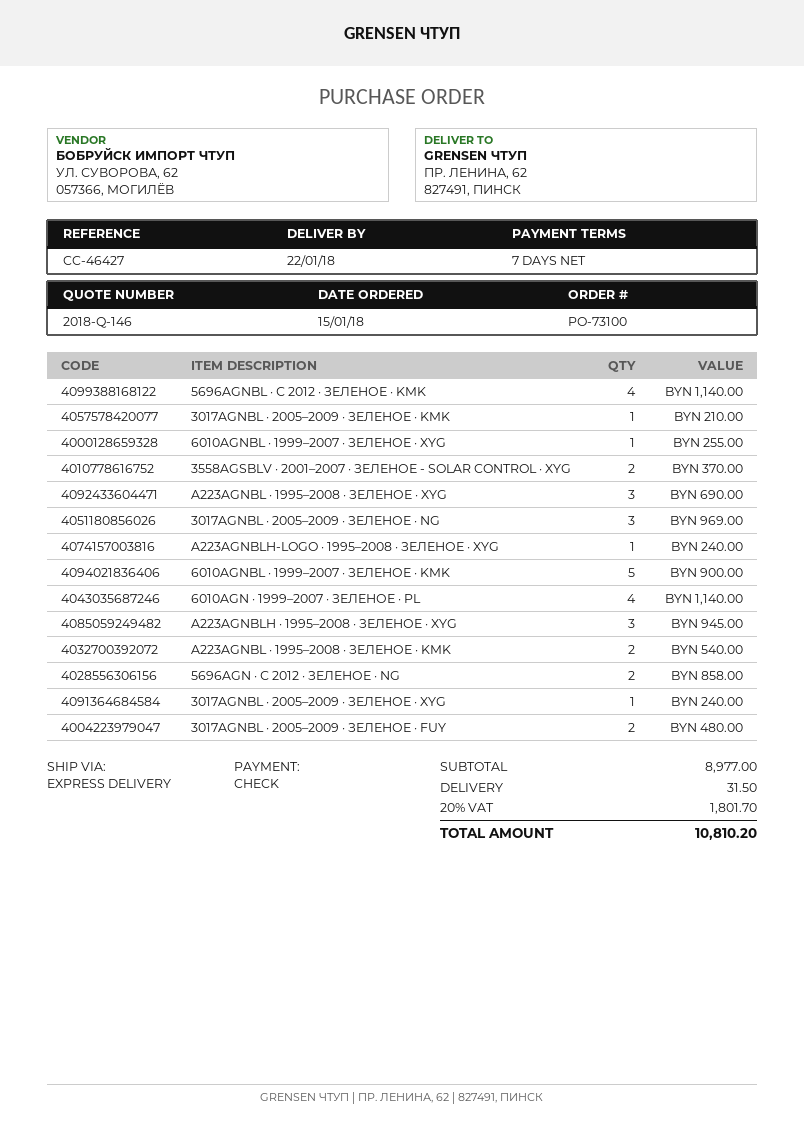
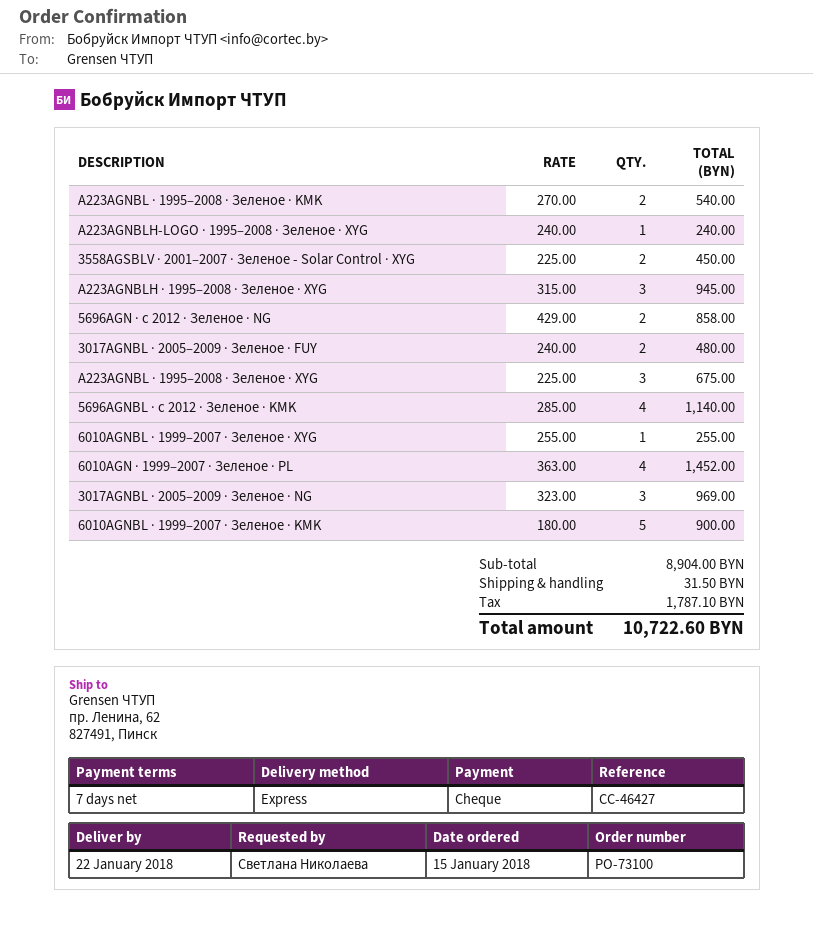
3017AGNBL · 2005–2009 · ЗЕЛЕНОЕ · KMK: 1 for 210.00 -> none
3558AGSBLV · 2001–2007 · ЗЕЛЕНОЕ - SOLAR CONTROL · XYG: 2 for 370.00 -> 2 for 450.00
A223AGNBL · 1995–2008 · ЗЕЛЕНОЕ · XYG: 3 for 690.00 -> 3 for 675.00
6010AGN · 1999–2007 · ЗЕЛЕНОЕ · PL: 4 for 1140.00 -> 4 for 1452.00
3017AGNBL · 2005–2009 · ЗЕЛЕНОЕ · XYG: 1 for 240.00 -> none
subtotal: 8977.00 -> 8904.00
tax: 1801.70 -> 1787.10
total: 10810.20 -> 10722.60

